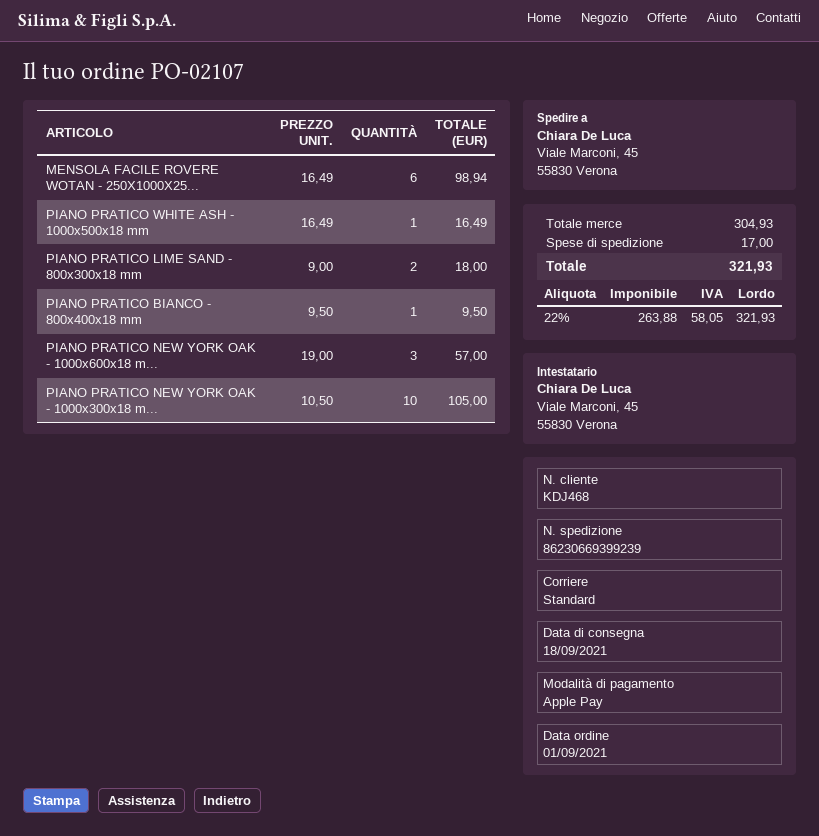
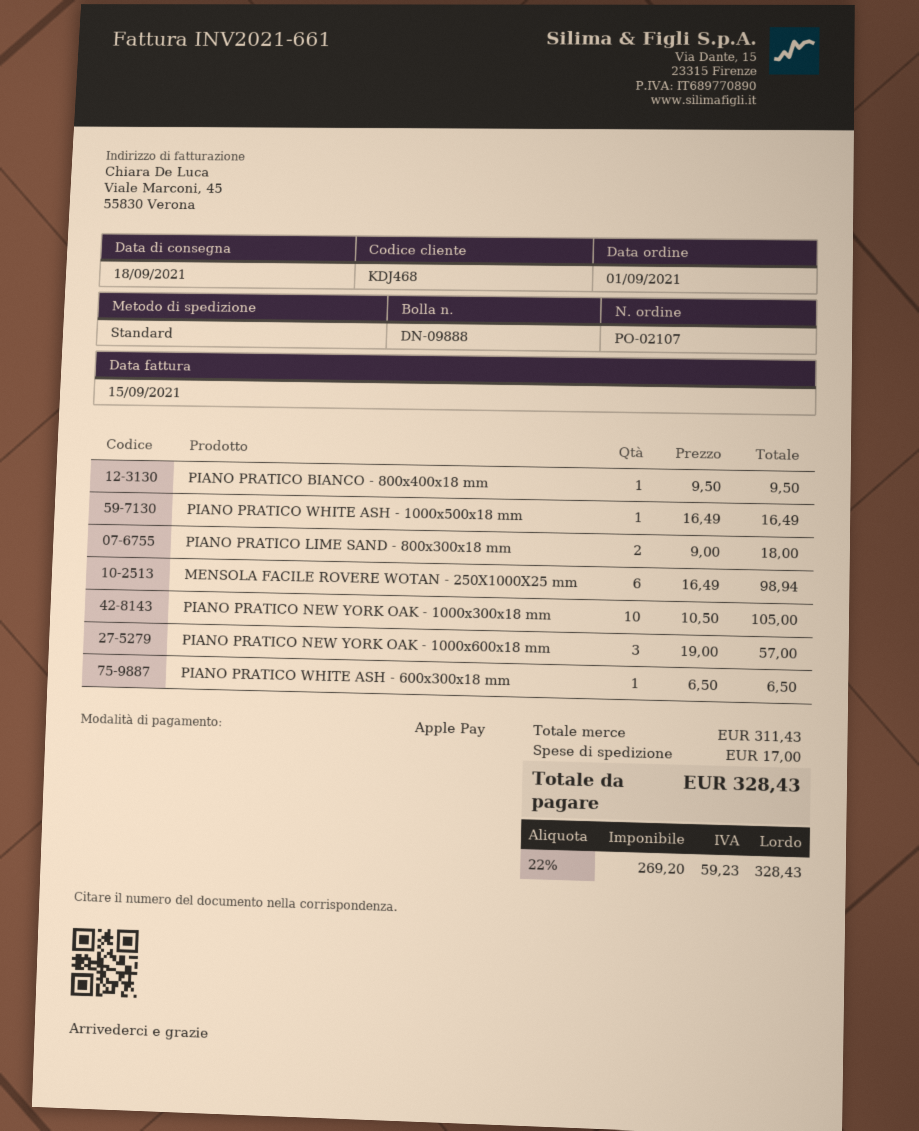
PIANO PRATICO WHITE ASH - 600x300x18 mm: none -> 1 x 6.50 = 6.50
subtotal: 304.93 -> 311.43
net: 263.88 -> 269.20
tax: 22% = 58.05 -> 22% = 59.23
total: 321.93 -> 328.43

